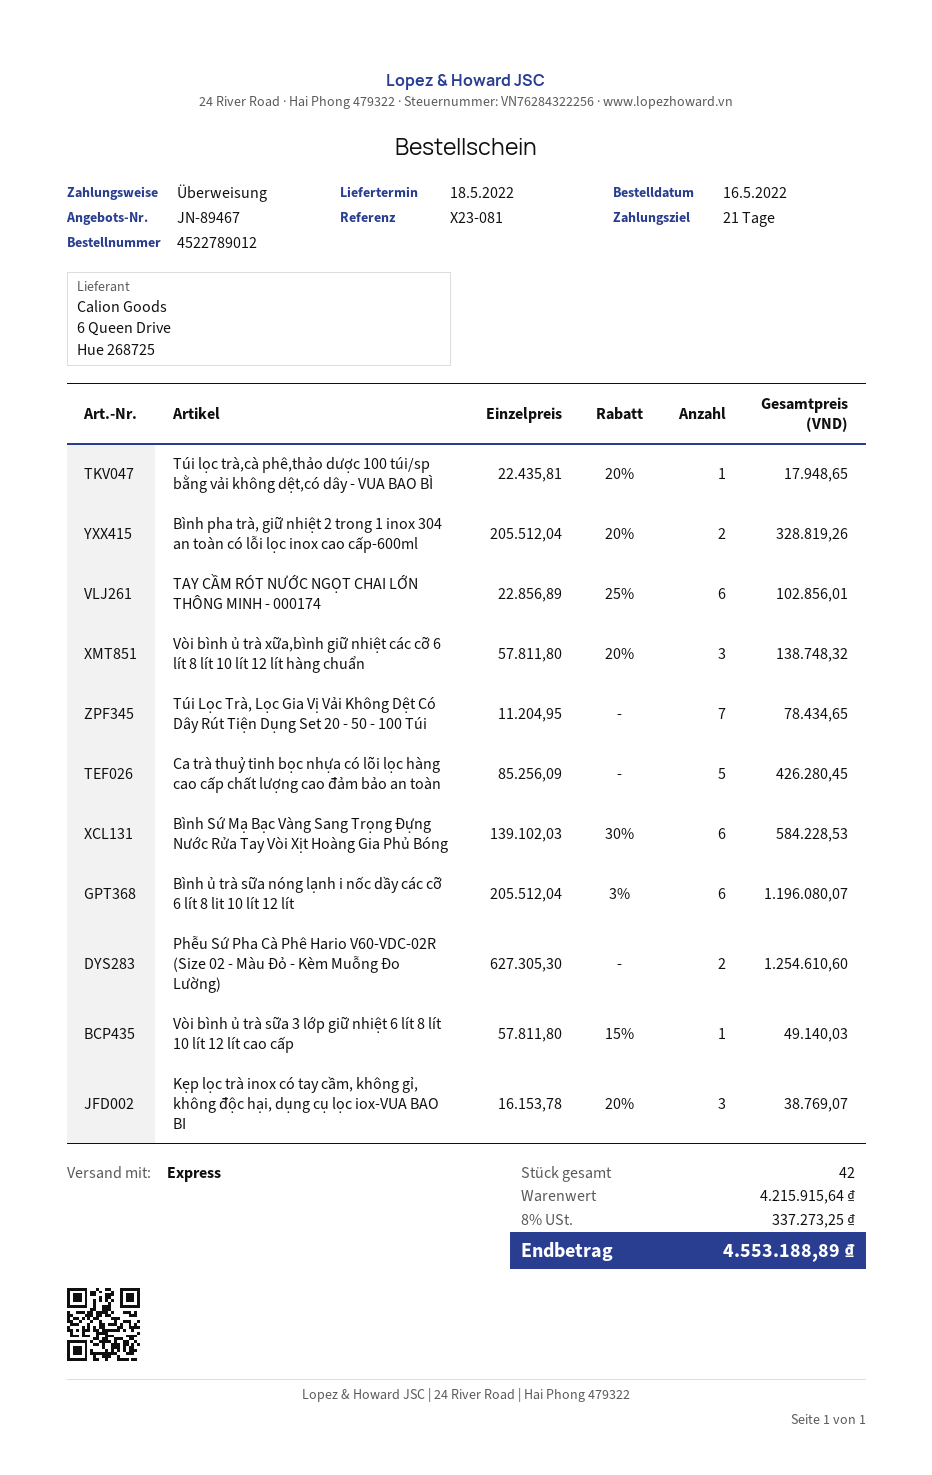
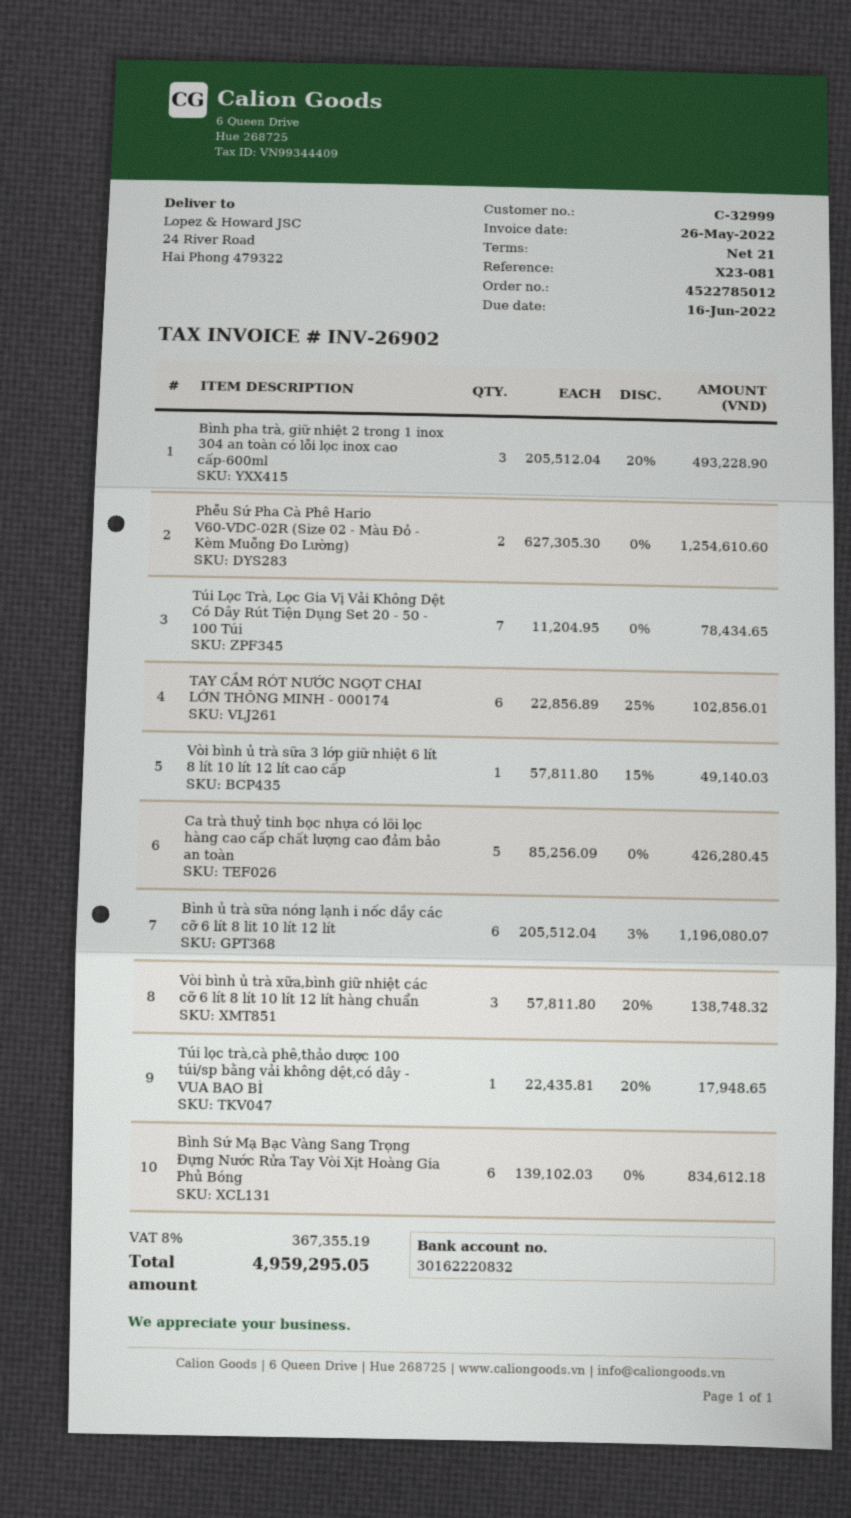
order number: 4522789012 -> 4522785012
Bình pha trà, giữ nhiệt 2 trong 1 inox 304 an toàn có lỗi lọc inox cao cấp-600ml: 2 x 205512.04 - 20% = 328819.26 -> 3 x 205512.04 - 20% = 493228.90
Bình Sứ Mạ Bạc Vàng Sang Trọng Đựng Nước Rửa Tay Vòi Xịt Hoàng Gia Phủ Bóng: 6 x 139102.03 - 30% = 584228.53 -> 6 x 139102.03 = 834612.18
Kẹp lọc trà inox có tay cầm, không gỉ, không độc hại, dụng cụ lọc iox-VUA BAO BI: 3 x 16153.78 - 20% = 38769.07 -> none
tax: 8% = 337273.25 -> 8% = 367355.19
total: 4553188.89 -> 4959295.05

